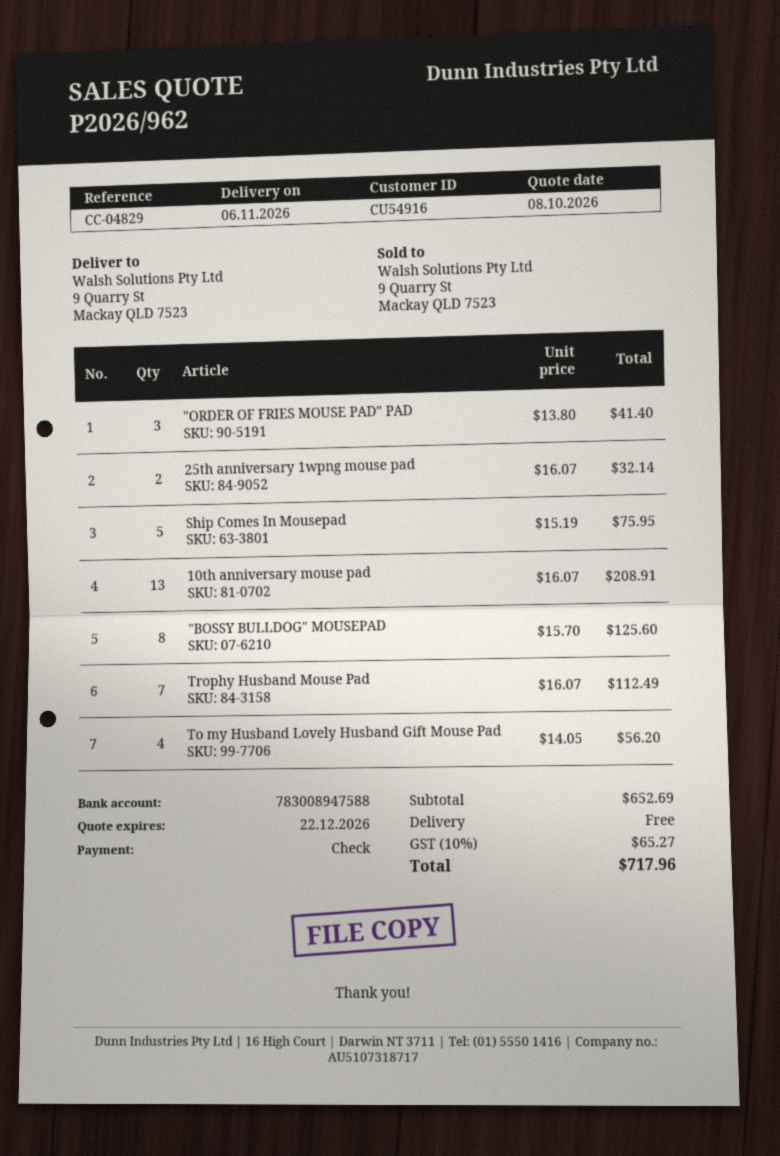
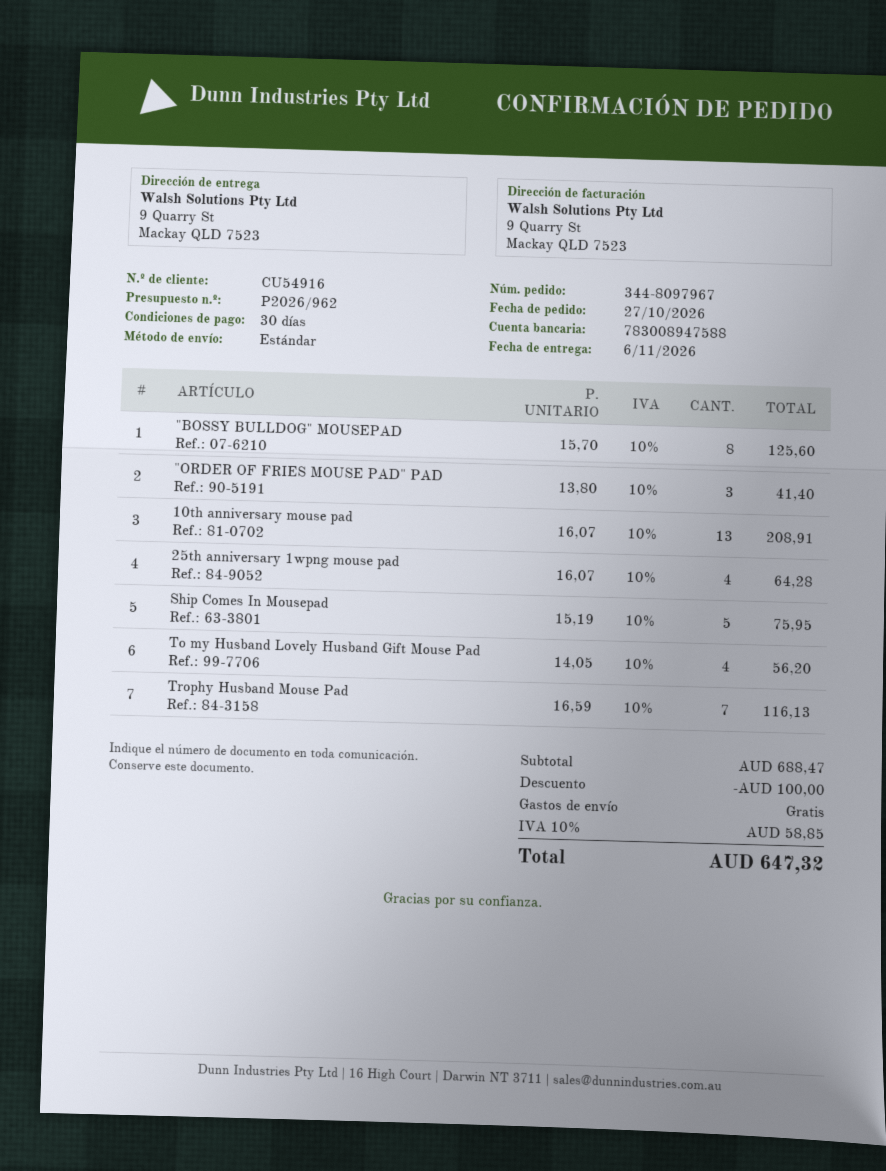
25th anniversary 1wpng mouse pad: 2 x 16.07 = 32.14 -> 4 x 16.07 = 64.28
Trophy Husband Mouse Pad: 7 x 16.07 = 112.49 -> 7 x 16.59 = 116.13
subtotal: 652.69 -> 688.47
discount: none -> 100.00
tax: 10% = 65.27 -> 10% = 58.85
total: 717.96 -> 647.32

